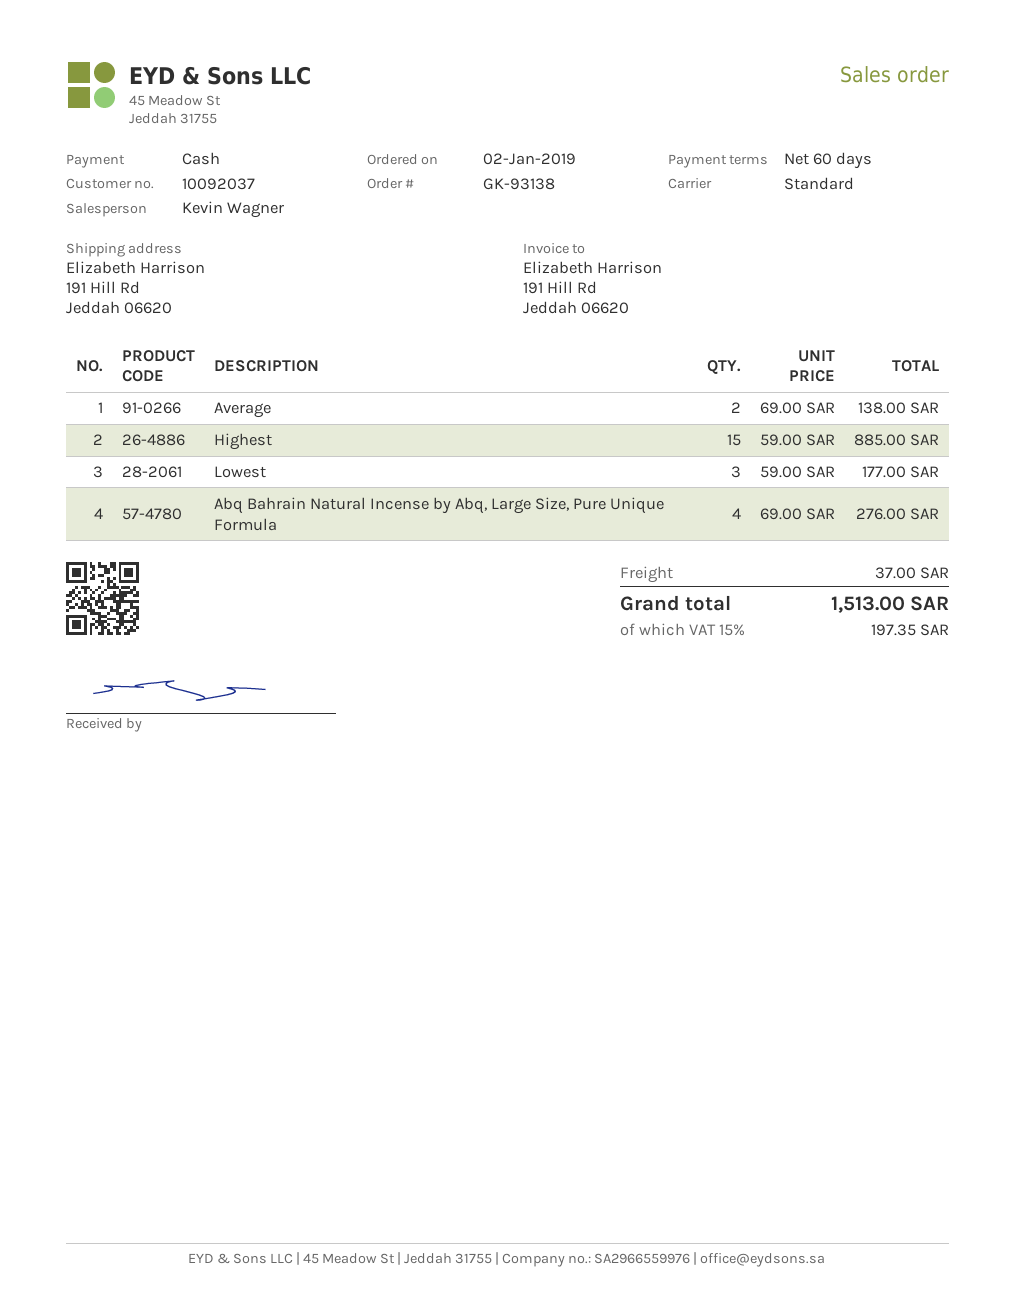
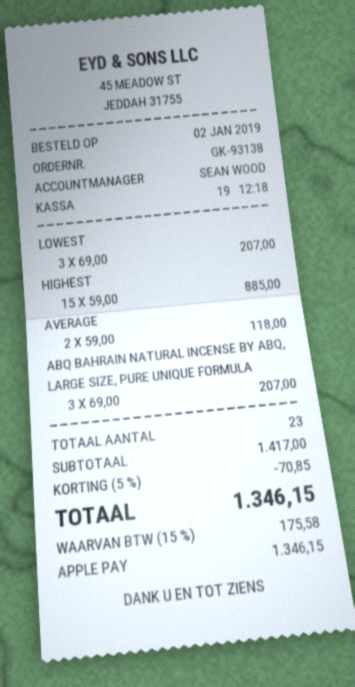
sales rep: Kevin Wagner -> SEAN WOOD
payment method: cash -> Apple Pay
Average: 2 x 69.00 = 138.00 -> 2 x 59.00 = 118.00
Lowest: 3 x 59.00 = 177.00 -> 3 x 69.00 = 207.00
Abq Bahrain Natural Incense by Abq, Large Size, Pure Unique Formula: 4 x 69.00 = 276.00 -> 3 x 69.00 = 207.00
discount: none -> 5% = 70.85
shipping: 37.00 -> none
tax: 15% = 197.35 -> 15% = 175.58
total: 1513.00 -> 1346.15

